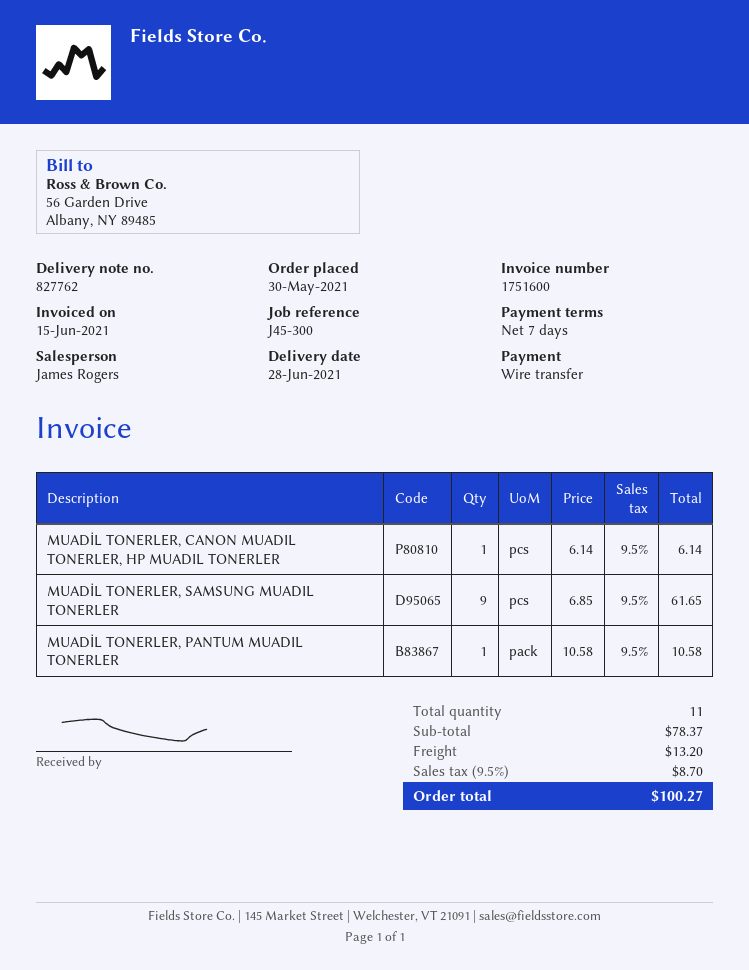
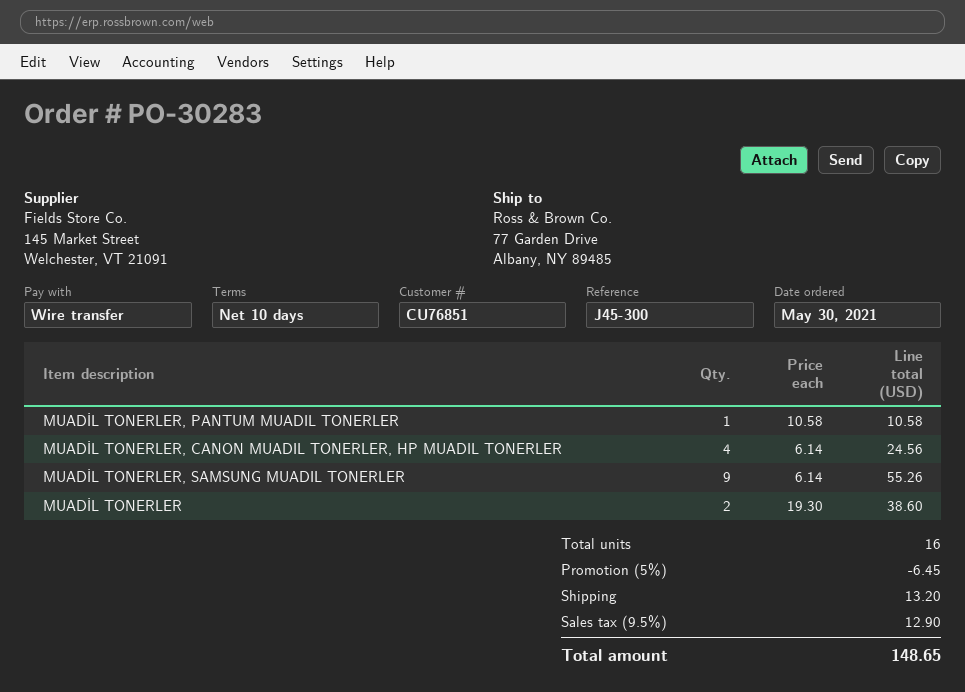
payment terms: 7 days -> 10 days
MUADİL TONERLER, CANON MUADIL TONERLER, HP MUADIL TONERLER: 1 x 6.14 = 6.14 -> 4 x 6.14 = 24.56
MUADİL TONERLER, SAMSUNG MUADIL TONERLER: 9 x 6.85 = 61.65 -> 9 x 6.14 = 55.26
MUADİL TONERLER: none -> 2 x 19.30 = 38.60
total quantity: 11 -> 16
discount: none -> 5% = 6.45
tax: 9.5% = 8.70 -> 9.5% = 12.90
total: 100.27 -> 148.65

